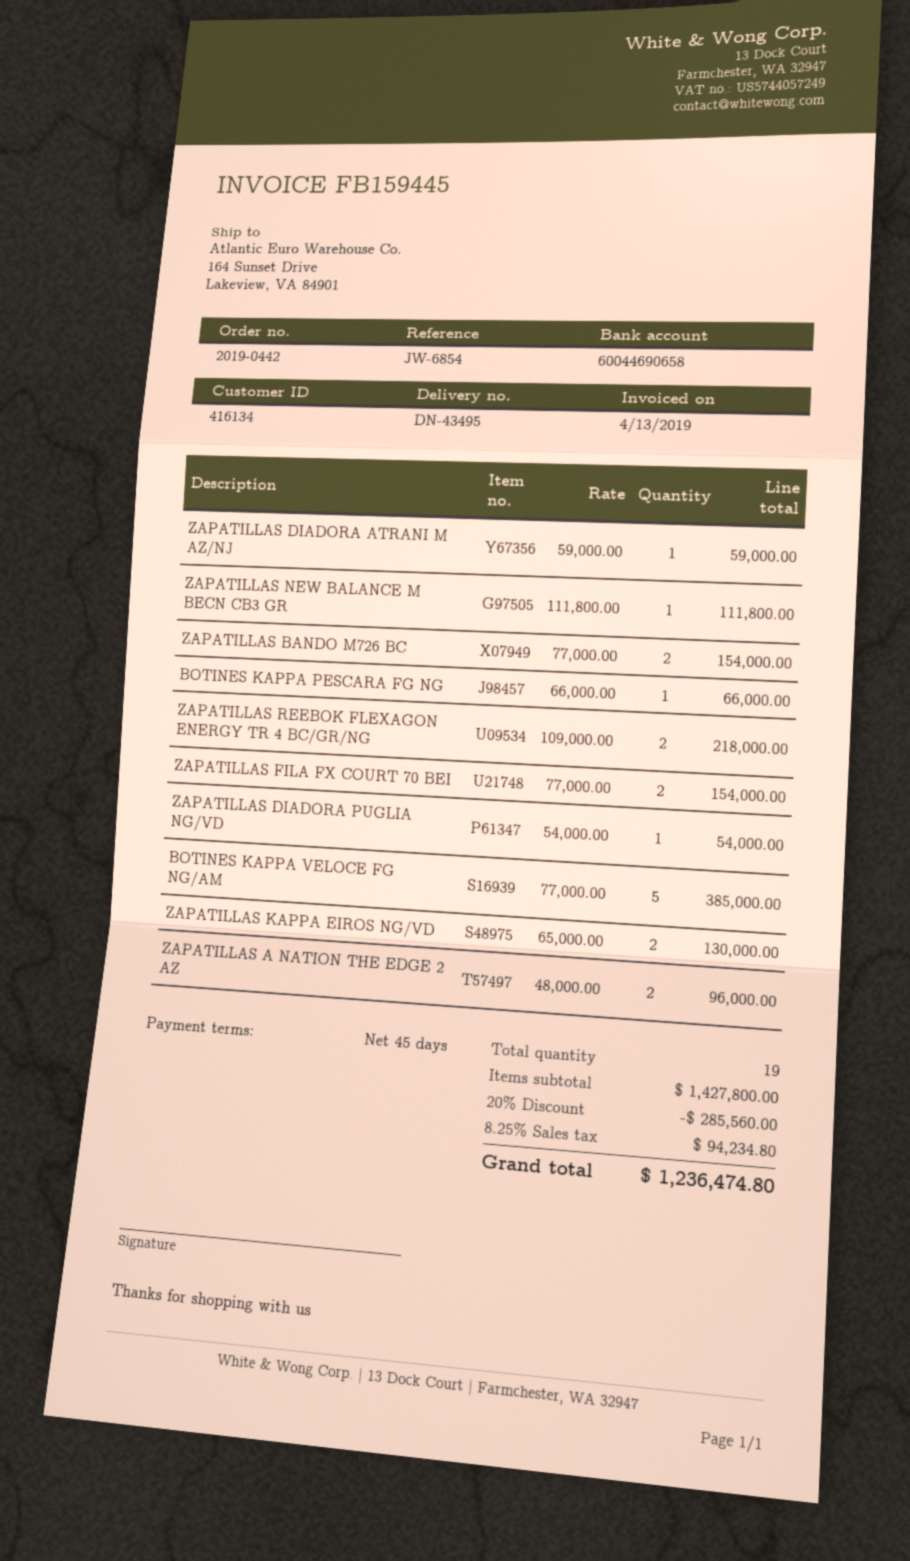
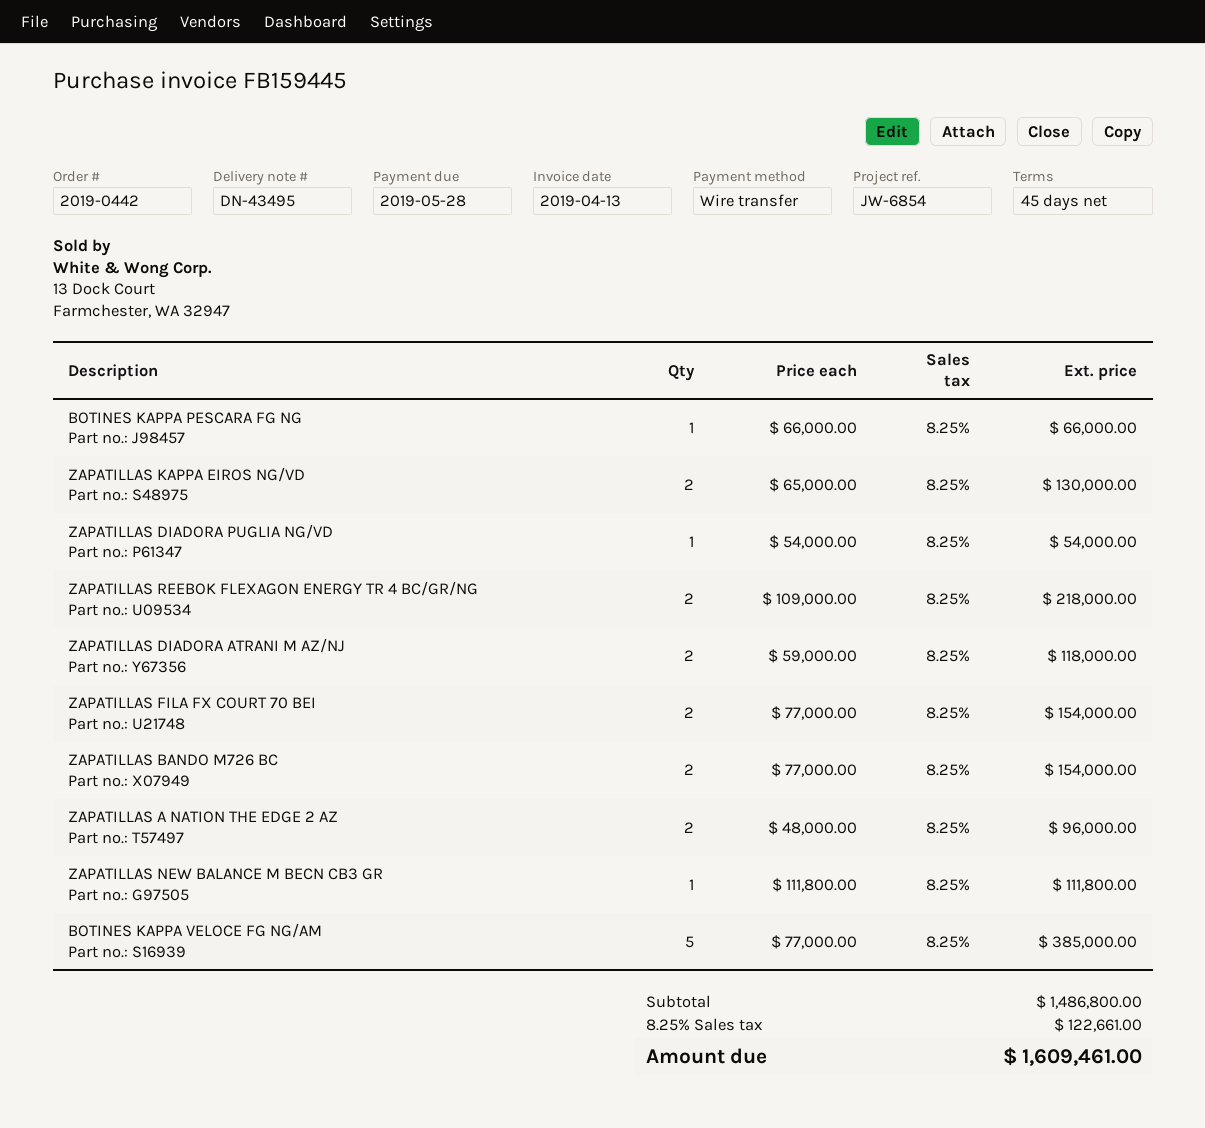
ZAPATILLAS DIADORA ATRANI M AZ/NJ: 1 x 59000.00 = 59000.00 -> 2 x 59000.00 = 118000.00
subtotal: 1427800.00 -> 1486800.00
discount: 20% = 285560.00 -> none
tax: 8.25% = 94234.80 -> 8.25% = 122661.00
total: 1236474.80 -> 1609461.00

